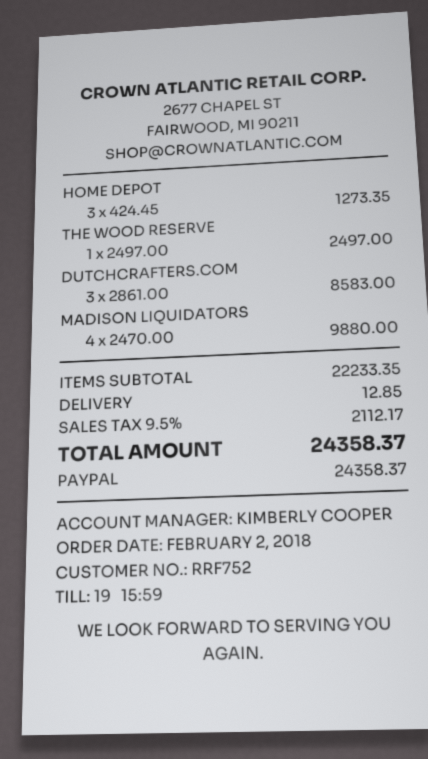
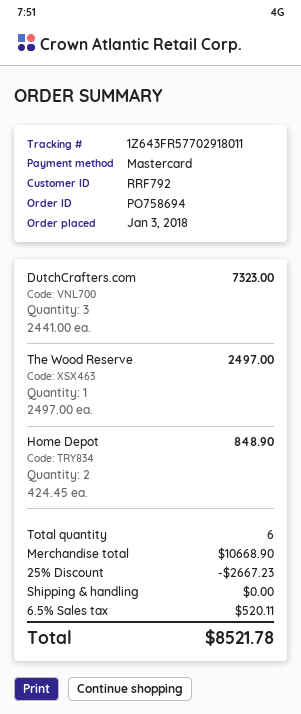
order date: 2018-02-02 -> 2018-01-03
customer number: RRF752 -> RRF792
payment method: PayPal -> Mastercard
HOME DEPOT: 3 x 424.45 = 1273.35 -> 2 x 424.45 = 848.90
DUTCHCRAFTERS.COM: 3 x 2861.00 = 8583.00 -> 3 x 2441.00 = 7323.00
MADISON LIQUIDATORS: 4 x 2470.00 = 9880.00 -> none
subtotal: 22233.35 -> 10668.90
discount: none -> 25% = 2667.23
shipping: 12.85 -> 0.00
tax: 9.5% = 2112.17 -> 6.5% = 520.11
total: 24358.37 -> 8521.78

